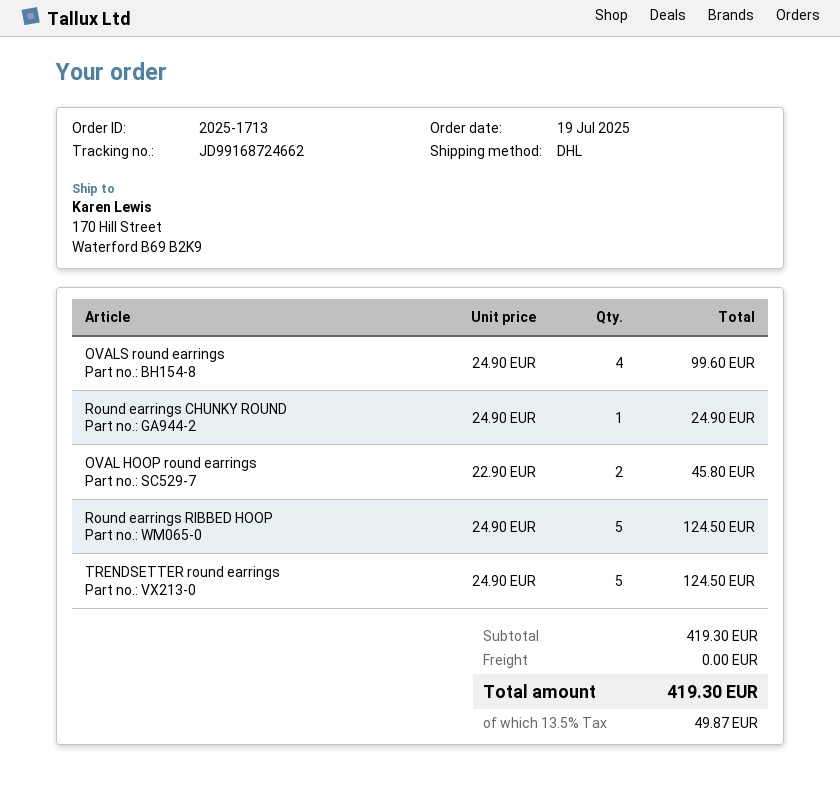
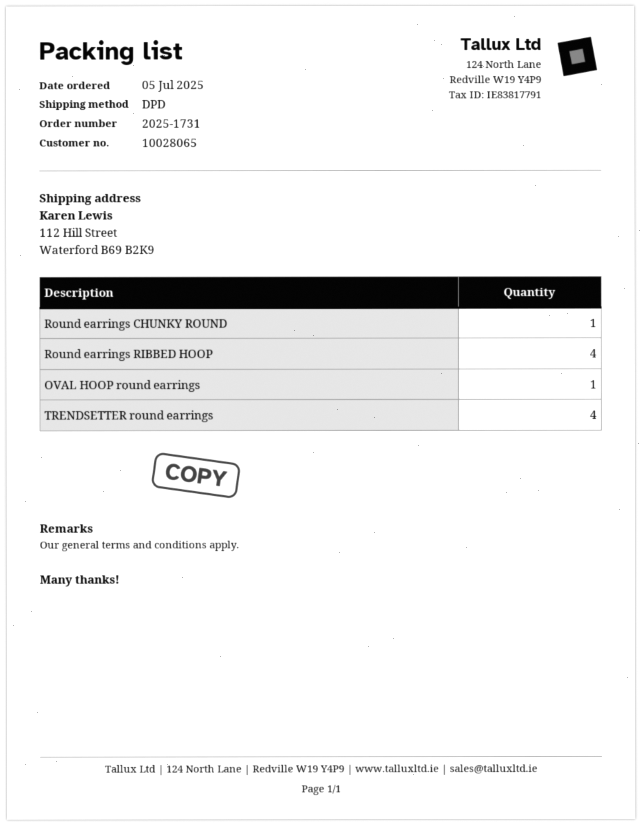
order number: 2025-1713 -> 2025-1731
order date: 2025-07-19 -> 2025-07-05
shipping method: DHL -> DPD
ship to: 170 Hill Street, Waterford B69 B2K9 -> 112 Hill Street, Waterford B69 B2K9
OVALS round earrings: 4 -> none
OVAL HOOP round earrings: 2 -> 1
Round earrings RIBBED HOOP: 5 -> 4
TRENDSETTER round earrings: 5 -> 4

